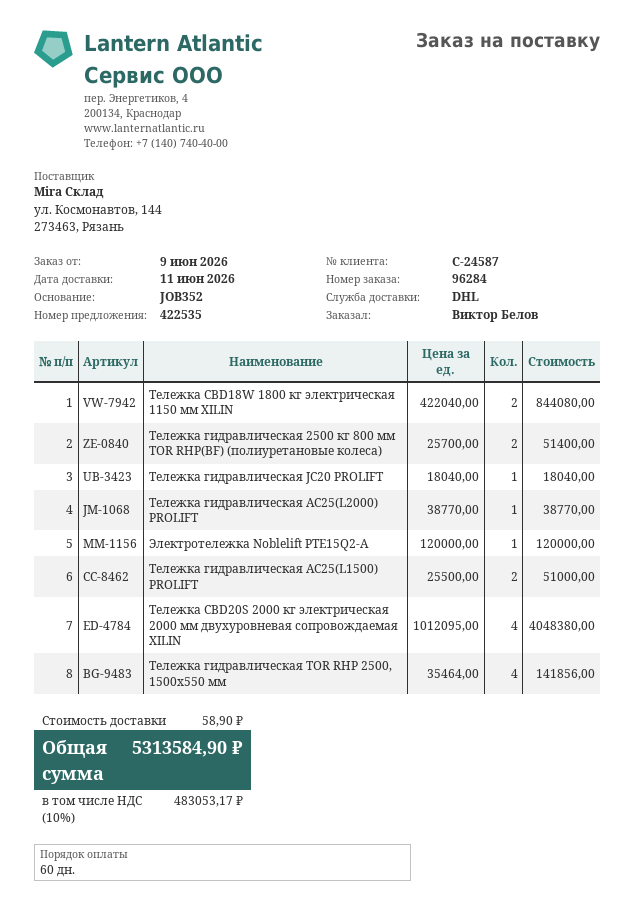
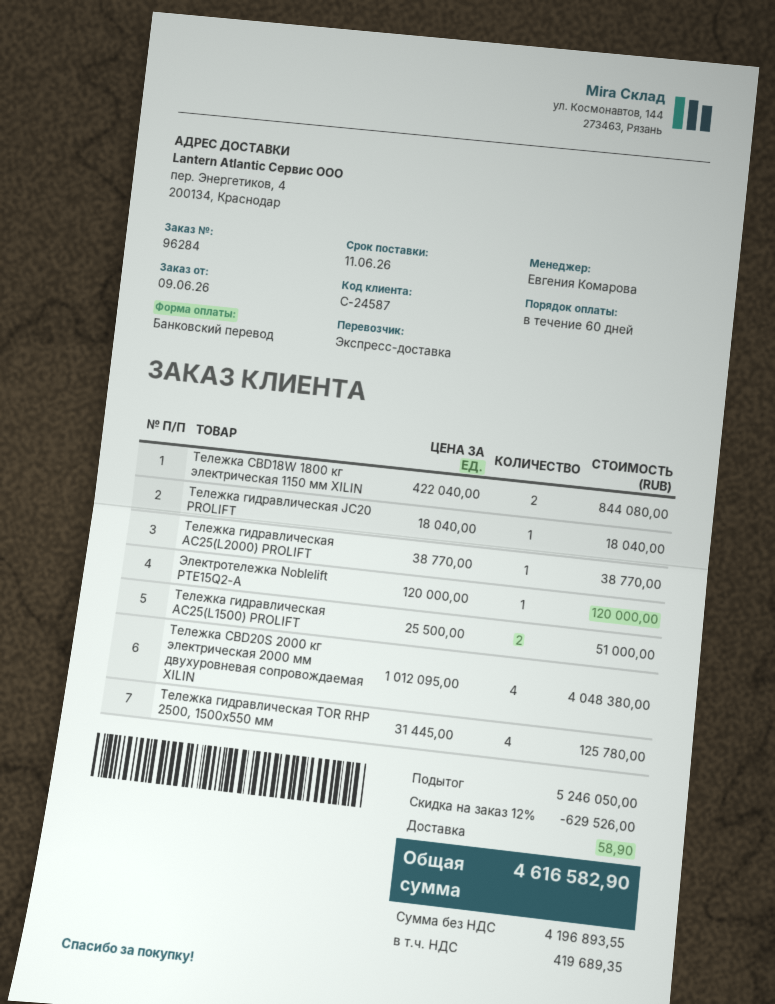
shipping method: DHL -> express
Тележка гидравлическая 2500 кг 800 мм TOR RHP(BF) (полиуретановые колеса): 2 x 25700.00 = 51400.00 -> none
Тележка гидравлическая TOR RHP 2500, 1500х550 мм: 4 x 35464.00 = 141856.00 -> 4 x 31445.00 = 125780.00
discount: none -> 12% = 629526.00
tax: 483053.17 -> 419689.35
total: 5313584.90 -> 4616582.90

